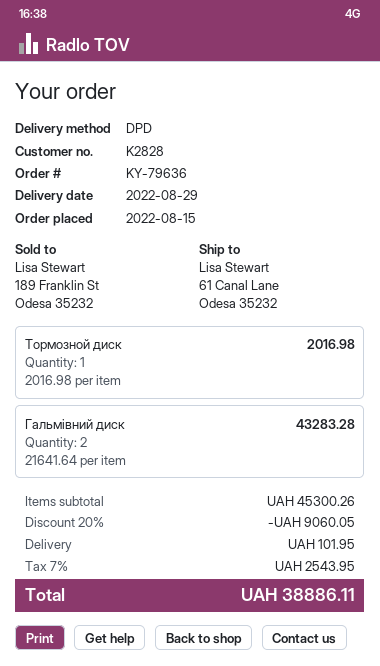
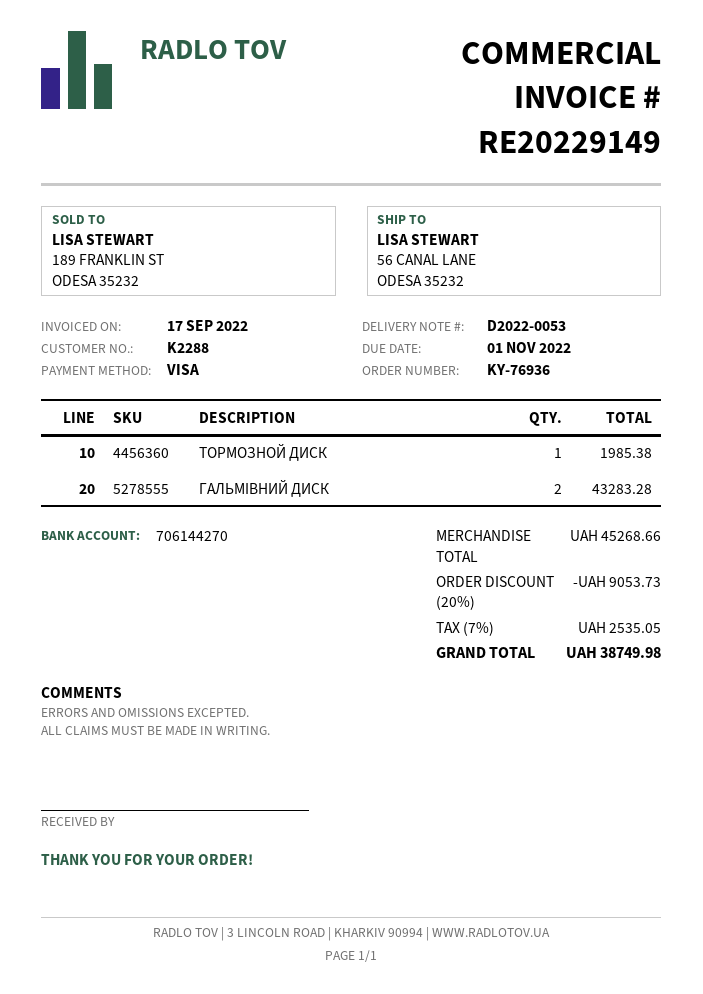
order number: KY-79636 -> KY-76936
customer number: K2828 -> K2288
ship to: 61 Canal Lane, Odesa 35232 -> 56 CANAL LANE, ODESA 35232
Тормозной диск: 1 for 2016.98 -> 1 for 1985.38
subtotal: 45300.26 -> 45268.66
discount: 20% = 9060.05 -> 20% = 9053.73
shipping: 101.95 -> none
tax: 7% = 2543.95 -> 7% = 2535.05
total: 38886.11 -> 38749.98

